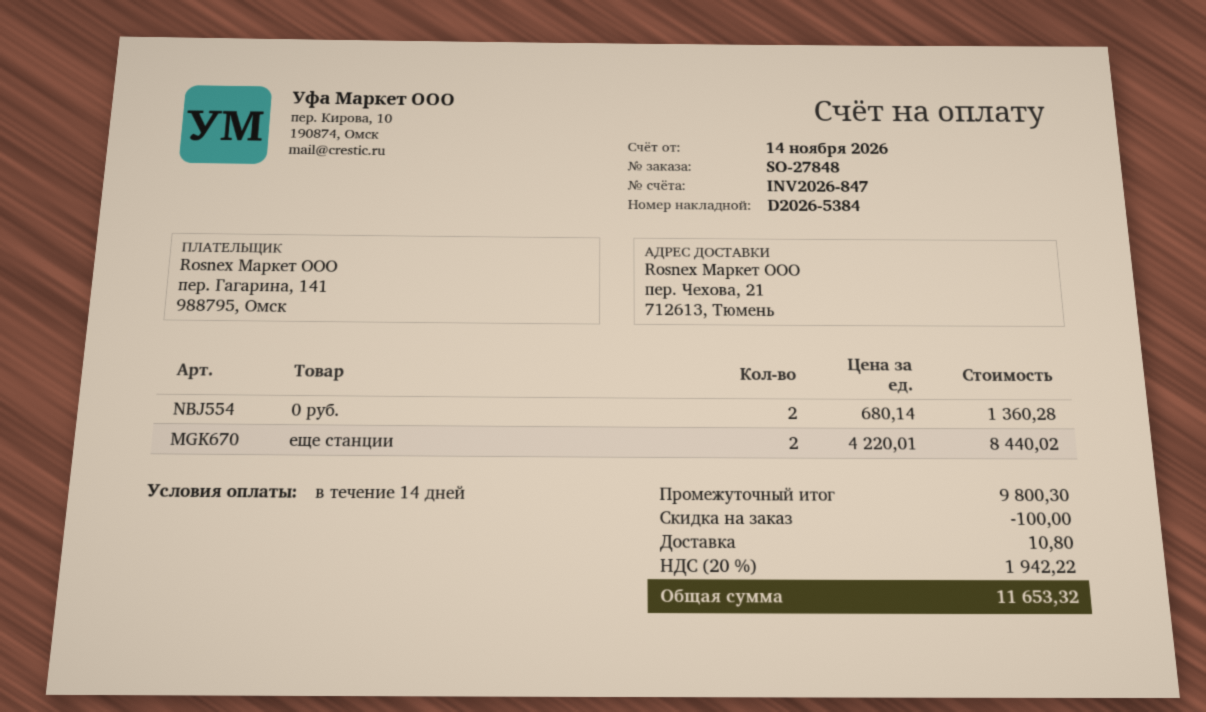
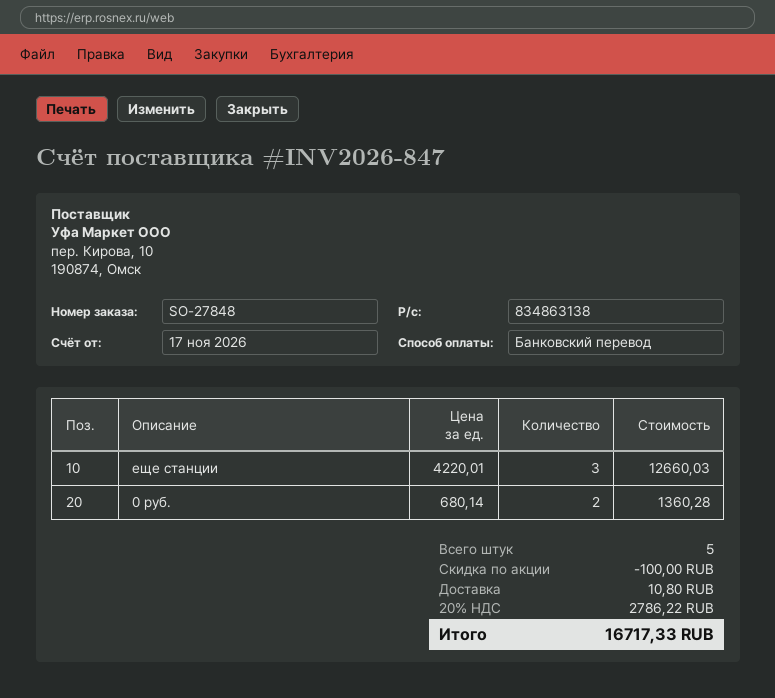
invoice date: 2026-11-14 -> 2026-11-17
еще станции: 2 x 4220.01 = 8440.02 -> 3 x 4220.01 = 12660.03
tax: 20% = 1942.22 -> 20% = 2786.22
total: 11653.32 -> 16717.33

